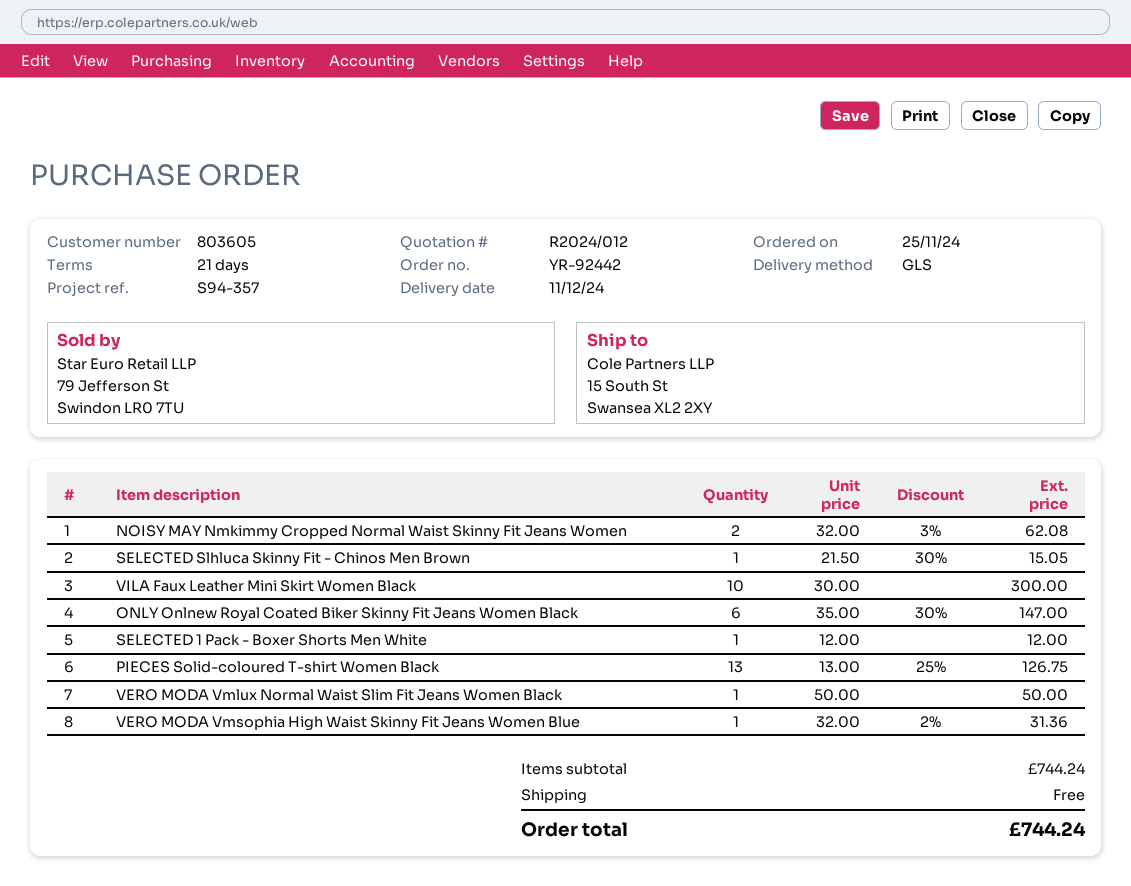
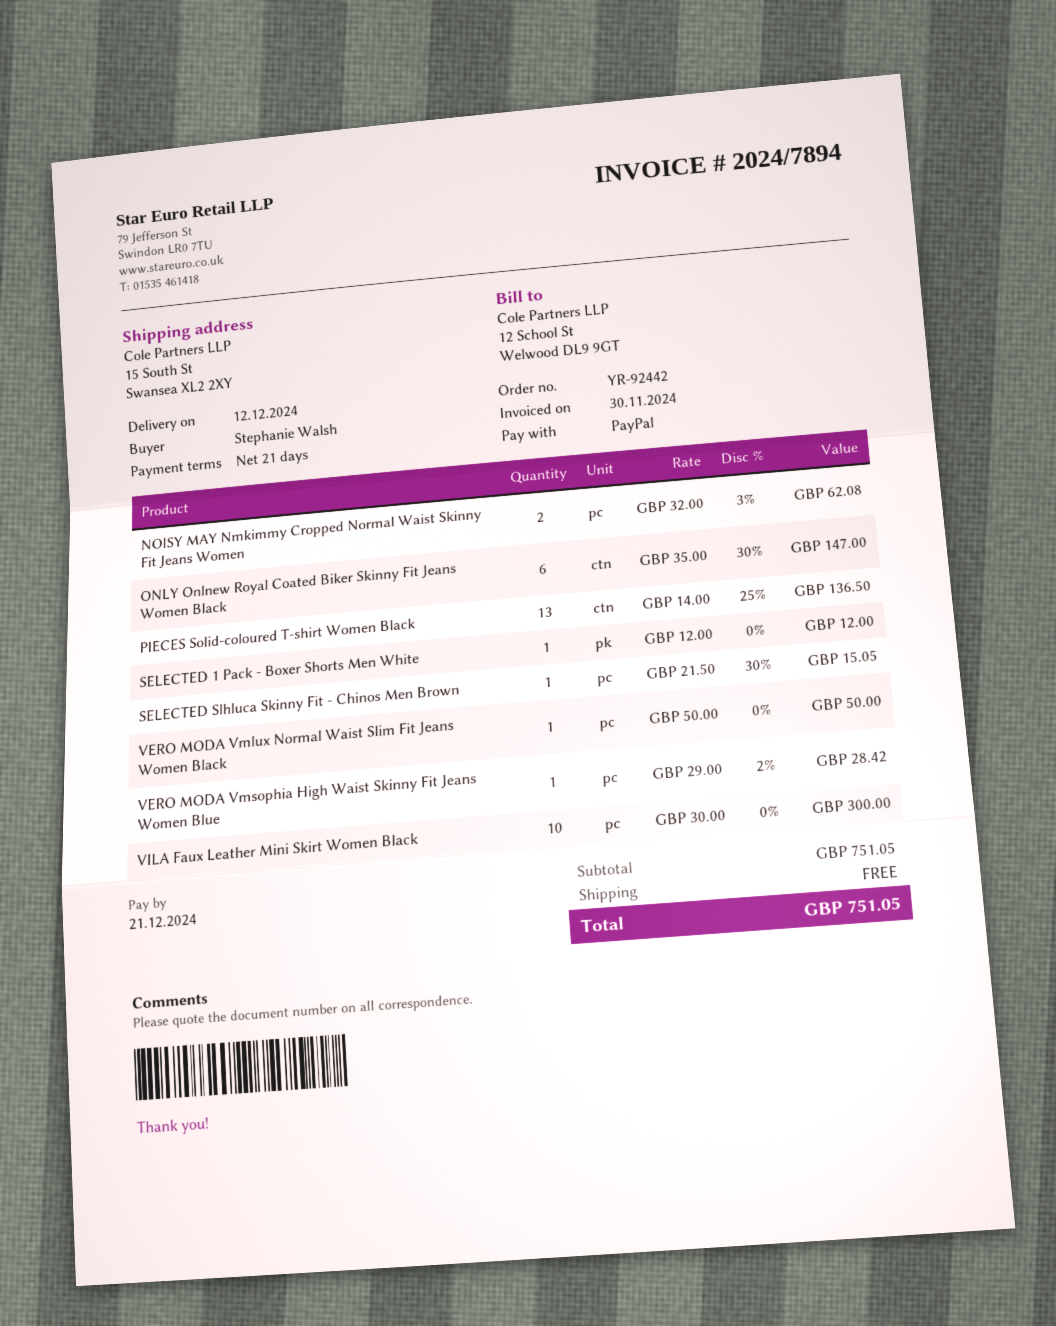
delivery date: 2024-12-11 -> 2024-12-12
PIECES Solid-coloured T-shirt Women Black: 13 x 13.00 - 25% = 126.75 -> 13 x 14.00 - 25% = 136.50
VERO MODA Vmsophia High Waist Skinny Fit Jeans Women Blue: 1 x 32.00 - 2% = 31.36 -> 1 x 29.00 - 2% = 28.42
subtotal: 744.24 -> 751.05
total: 744.24 -> 751.05

